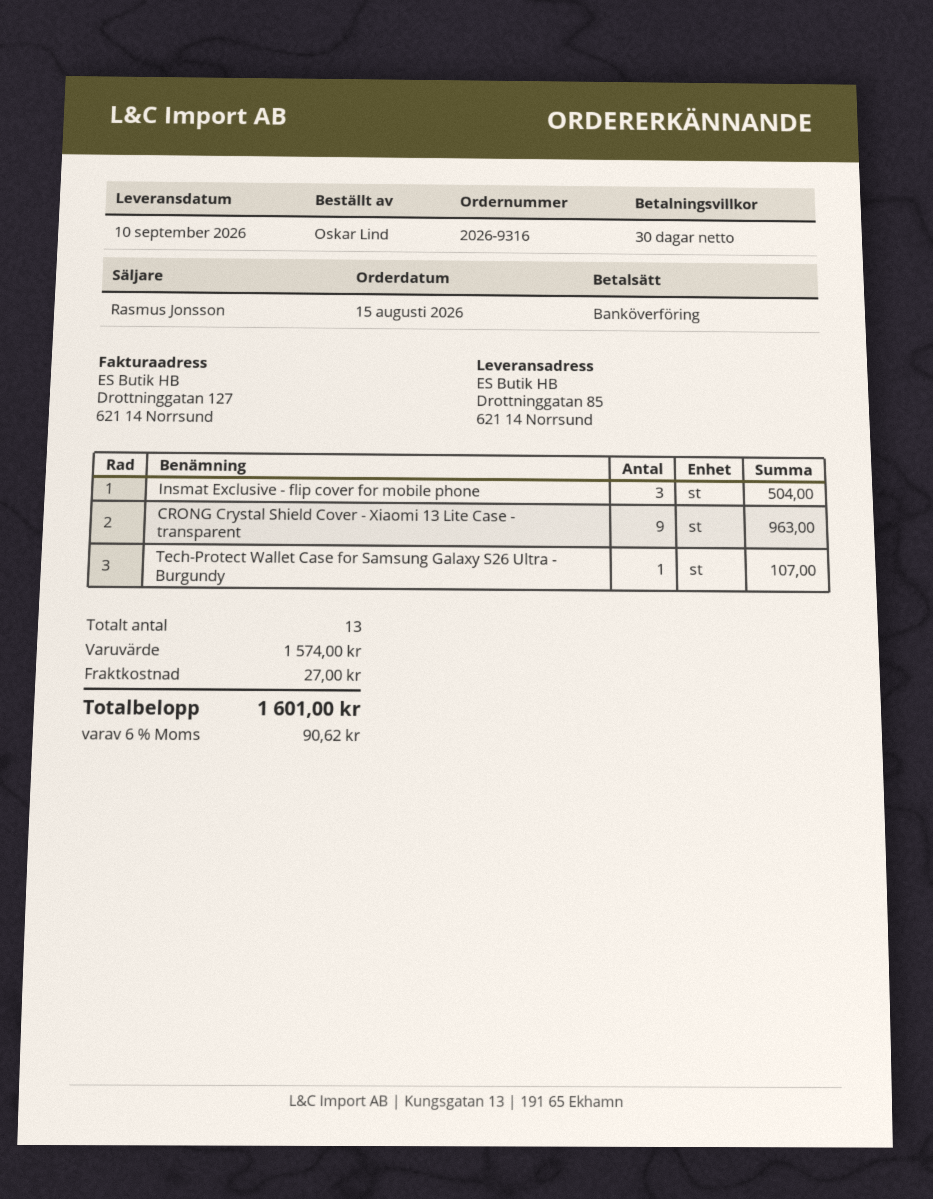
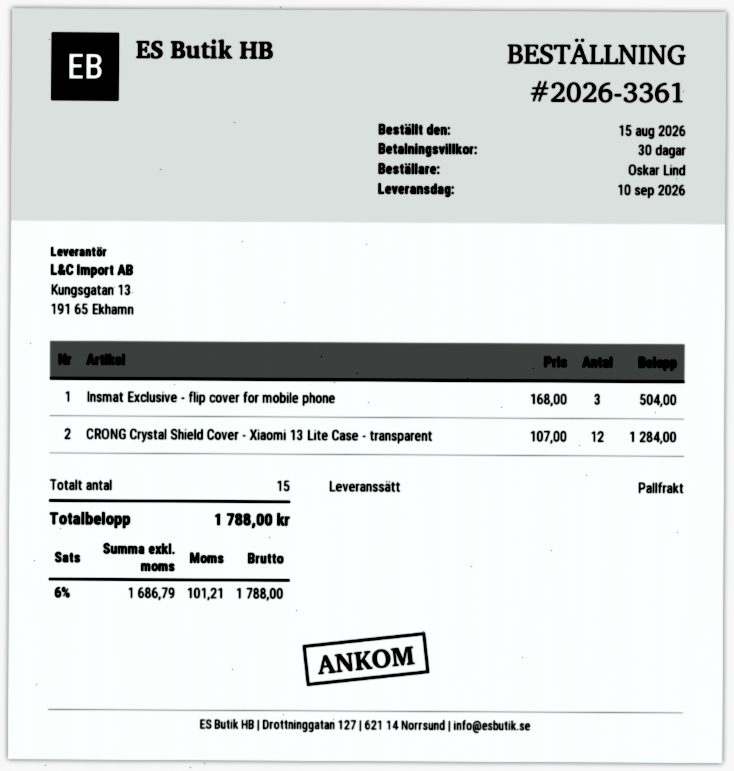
order number: 2026-9316 -> 2026-3361
CRONG Crystal Shield Cover - Xiaomi 13 Lite Case - transparent: 9 for 963.00 -> 12 for 1284.00
Tech-Protect Wallet Case for Samsung Galaxy S26 Ultra - Burgundy: 1 for 107.00 -> none
total quantity: 13 -> 15
shipping: 27.00 -> none
tax: 6% = 90.62 -> 6% = 101.21
total: 1601.00 -> 1788.00

